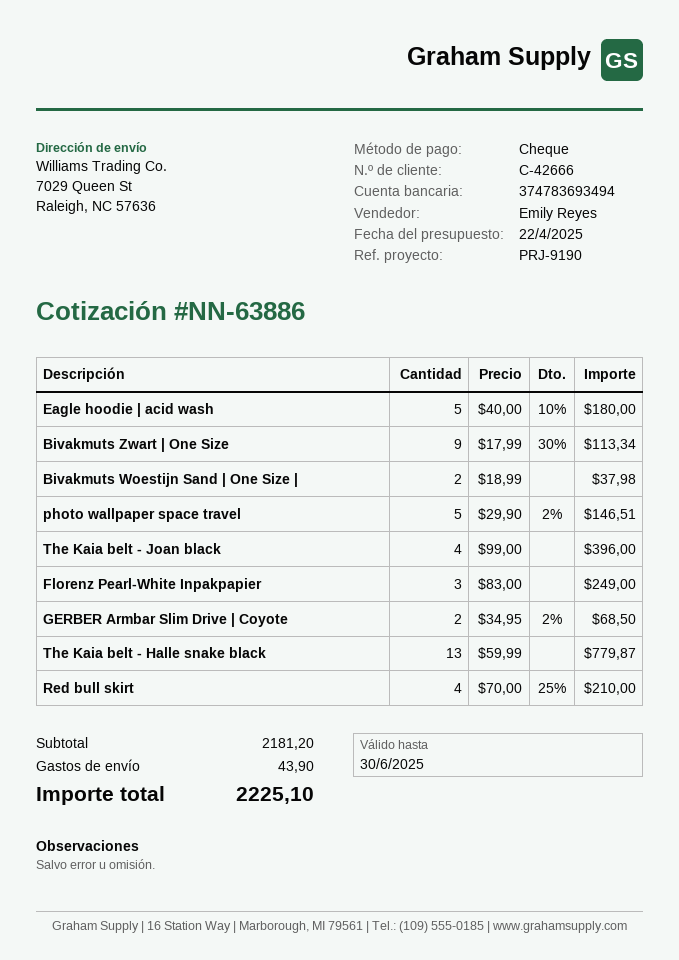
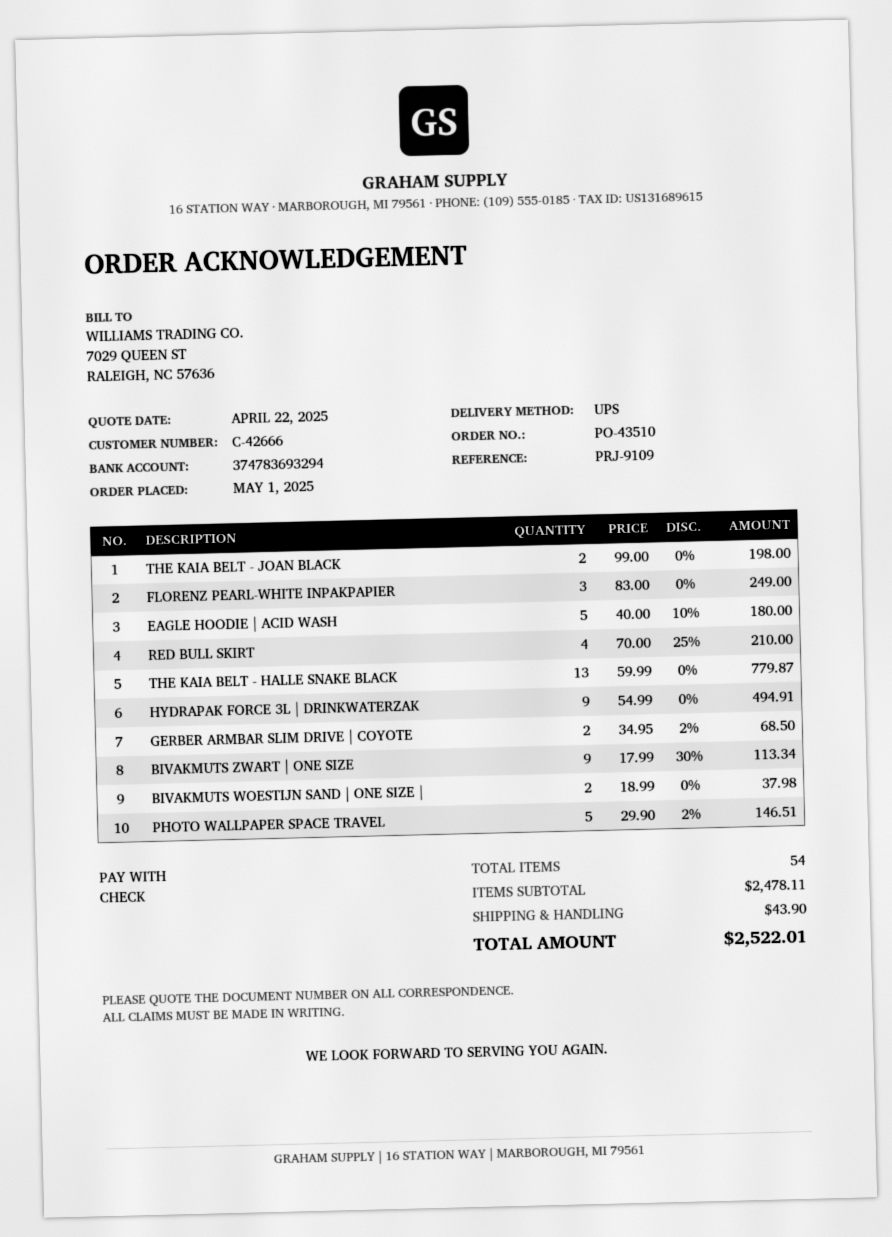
reference: PRJ-9190 -> PRJ-9109
bank account: 374783693494 -> 374783693294
The Kaia belt - Joan black: 4 x 99.00 = 396.00 -> 2 x 99.00 = 198.00
HYDRAPAK FORCE 3L | DRINKWATERZAK: none -> 9 x 54.99 = 494.91
subtotal: 2181.20 -> 2478.11
total: 2225.10 -> 2522.01

